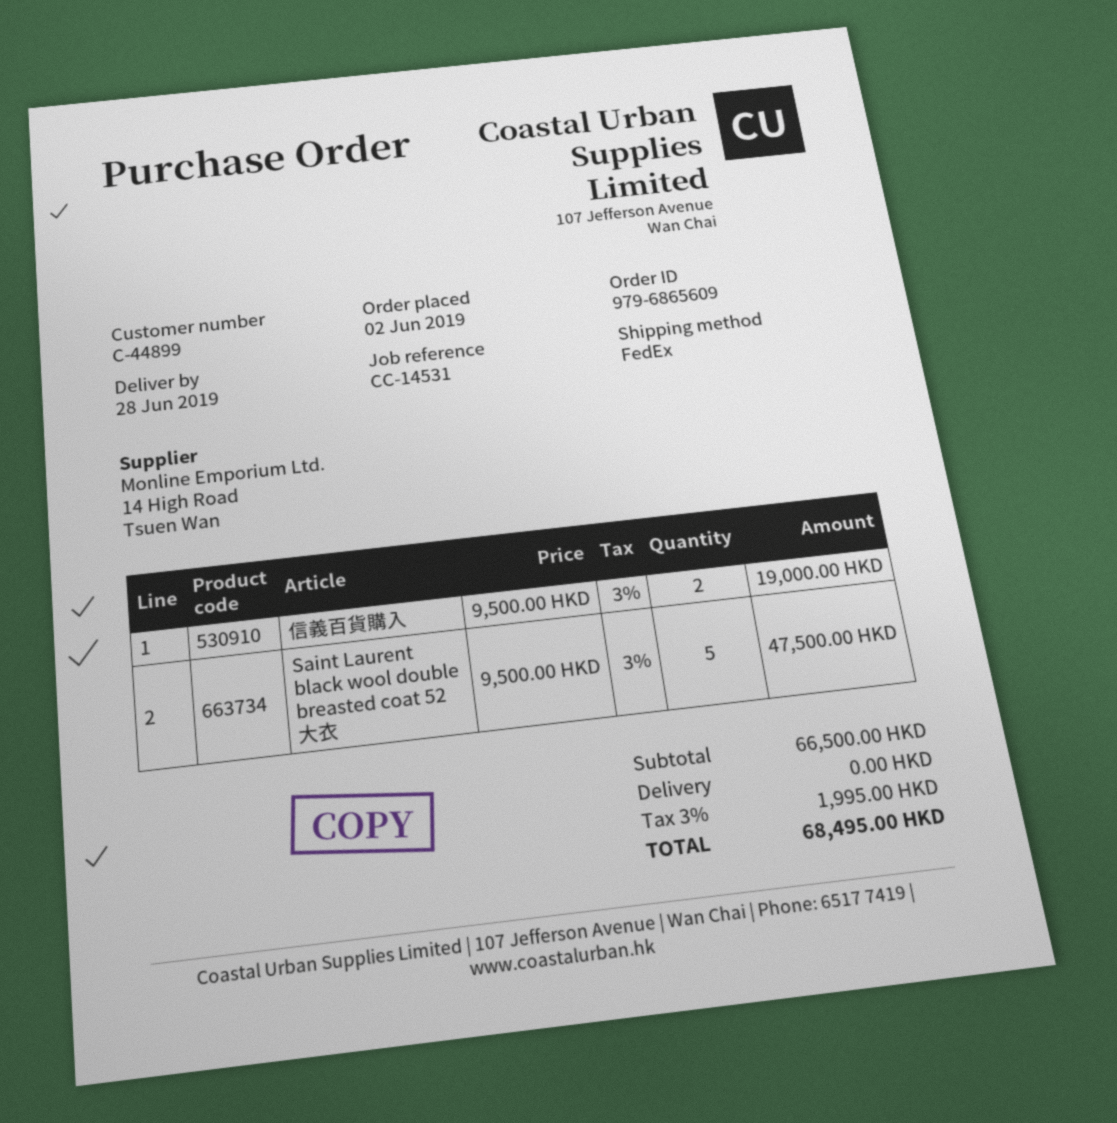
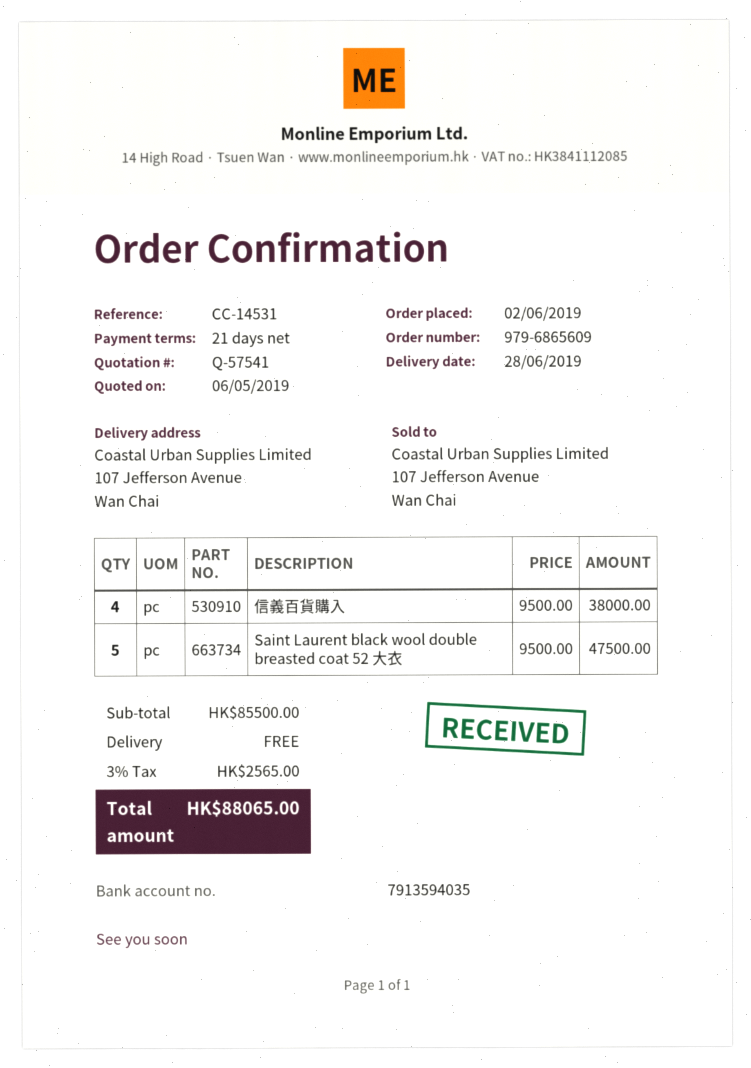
信義百貨購入: 2 x 9500.00 = 19000.00 -> 4 x 9500.00 = 38000.00
subtotal: 66500.00 -> 85500.00
tax: 3% = 1995.00 -> 3% = 2565.00
total: 68495.00 -> 88065.00

